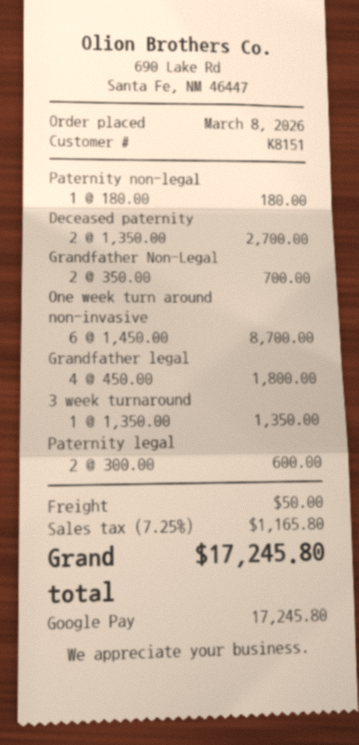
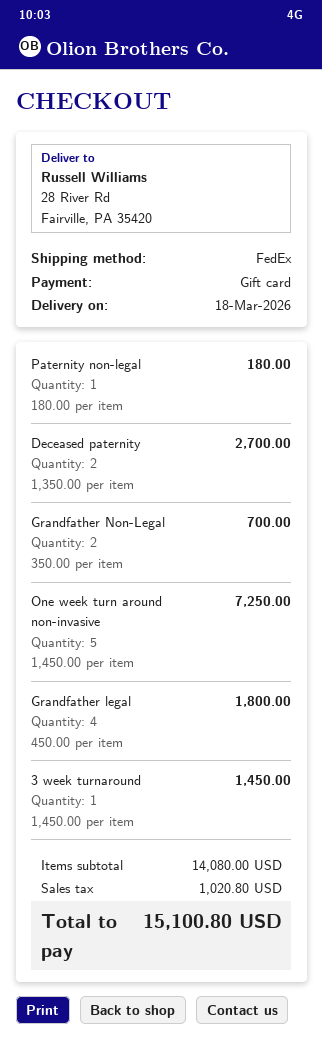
payment method: Google Pay -> gift card
One week turn around non-invasive: 6 x 1450.00 = 8700.00 -> 5 x 1450.00 = 7250.00
3 week turnaround: 1 x 1350.00 = 1350.00 -> 1 x 1450.00 = 1450.00
Paternity legal: 2 x 300.00 = 600.00 -> none
shipping: 50.00 -> none
tax: 1165.80 -> 1020.80
total: 17245.80 -> 15100.80

